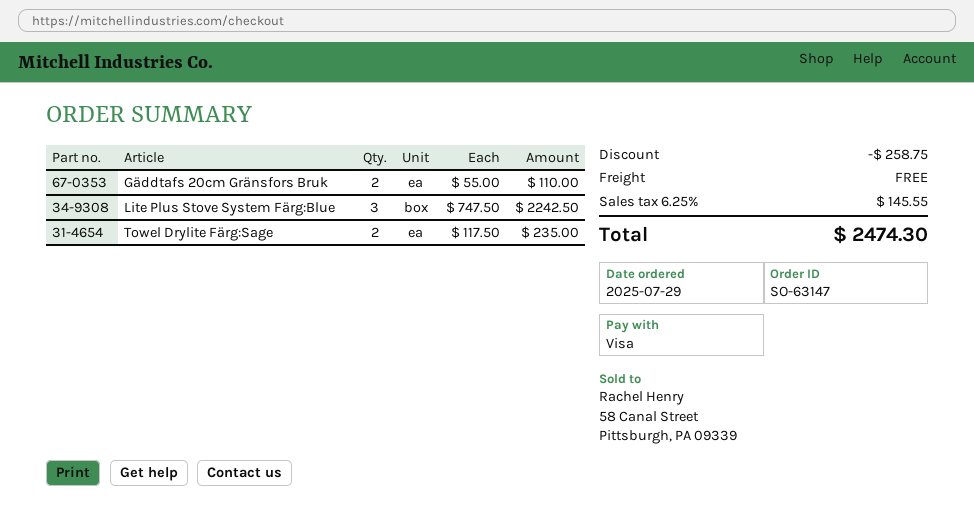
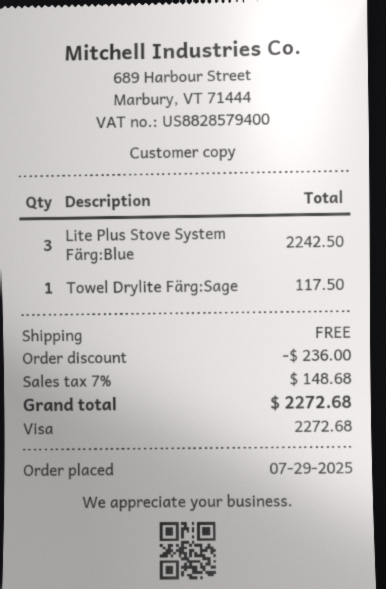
Gäddtafs 20cm Gränsfors Bruk: 2 for 110.00 -> none
Towel Drylite Färg:Sage: 2 for 235.00 -> 1 for 117.50
discount: 258.75 -> 236.00
tax: 6.25% = 145.55 -> 7% = 148.68
total: 2474.30 -> 2272.68

